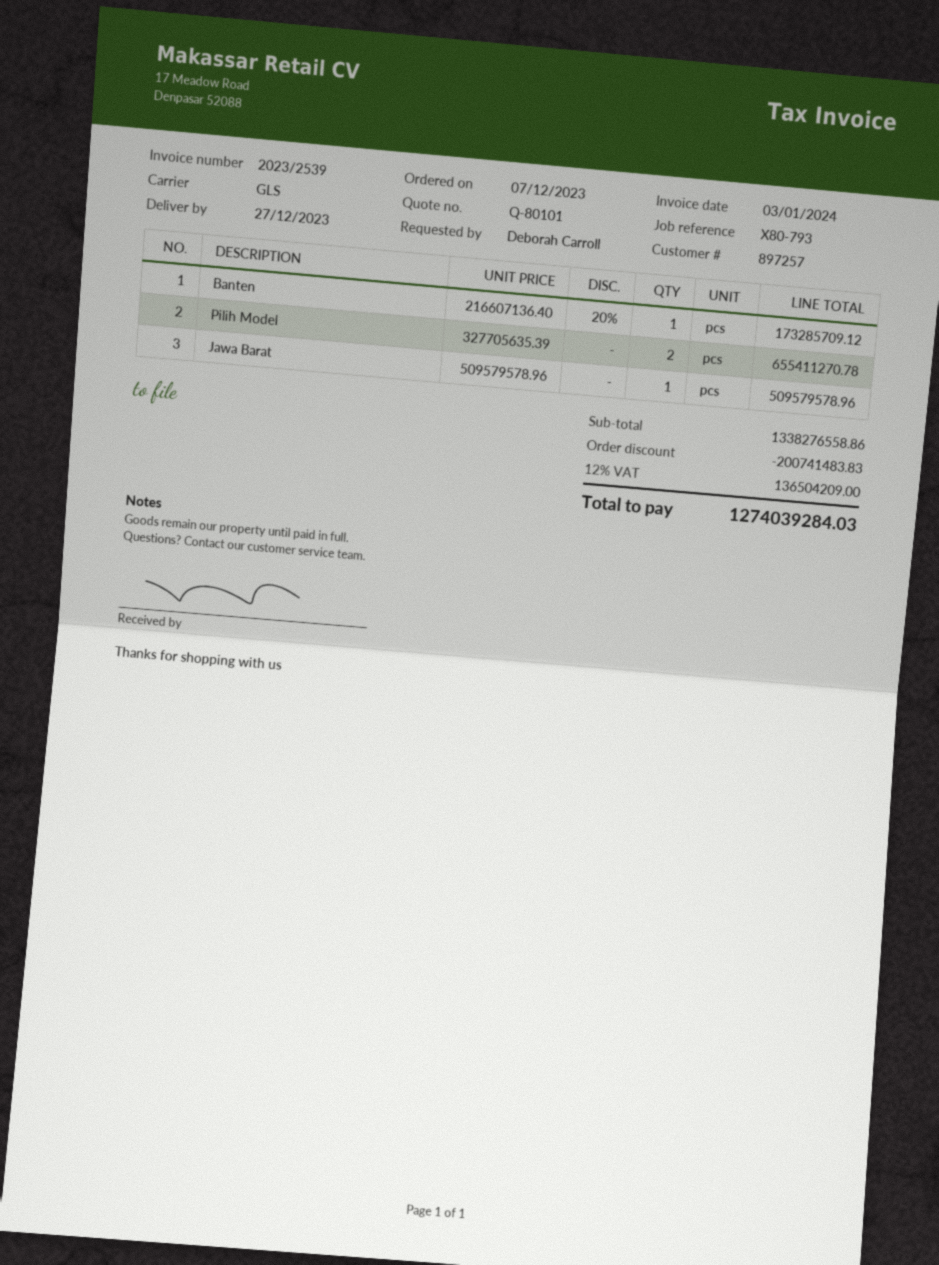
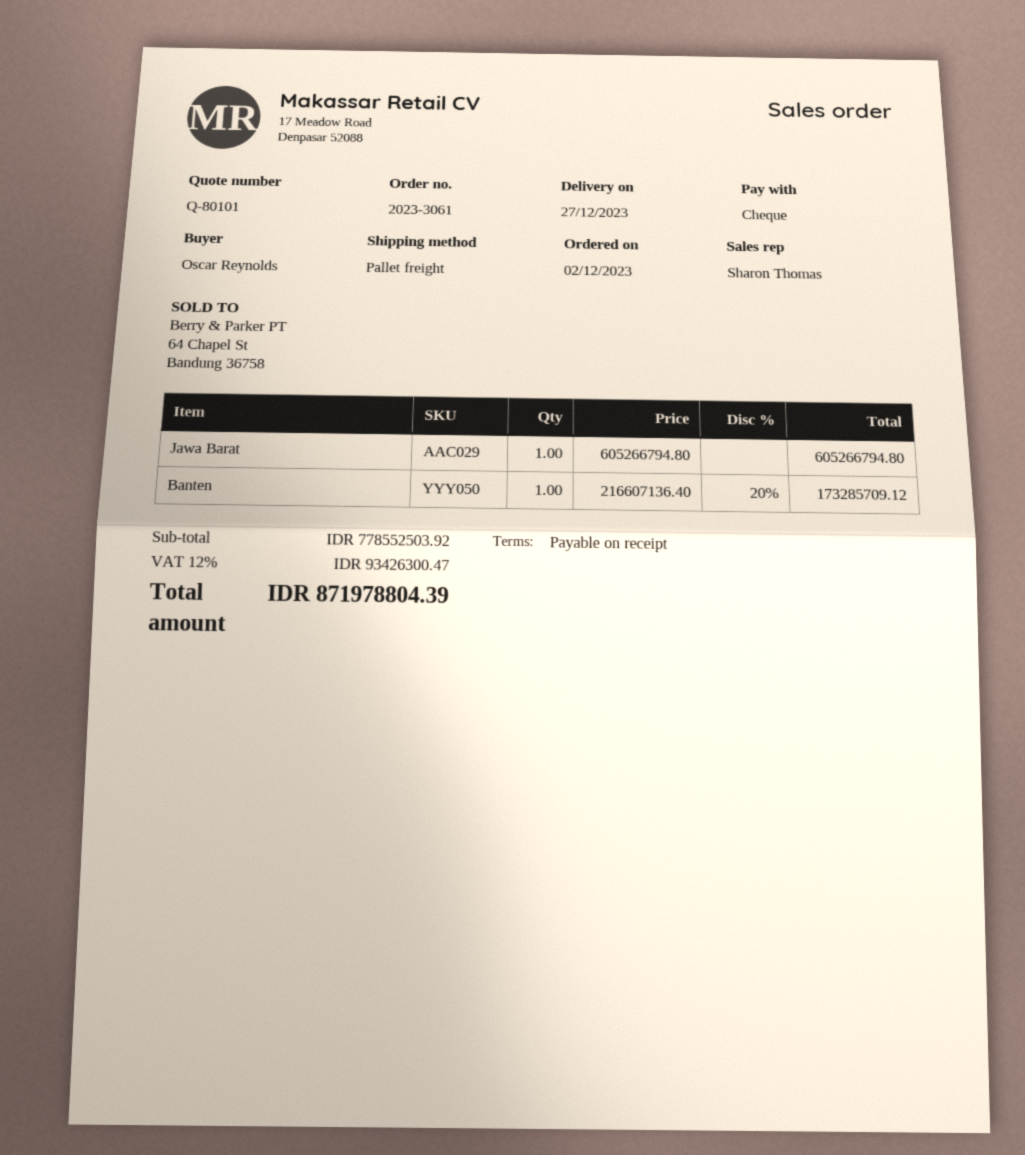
order date: 2023-12-07 -> 2023-12-02
ordered by: Deborah Carroll -> Oscar Reynolds
shipping method: GLS -> pallet freight
Pilih Model: 2 x 327705635.39 = 655411270.78 -> none
Jawa Barat: 1 x 509579578.96 = 509579578.96 -> 1 x 605266794.80 = 605266794.80
subtotal: 1338276558.86 -> 778552503.92
discount: 200741483.83 -> none
tax: 12% = 136504209.00 -> 12% = 93426300.47
total: 1274039284.03 -> 871978804.39

